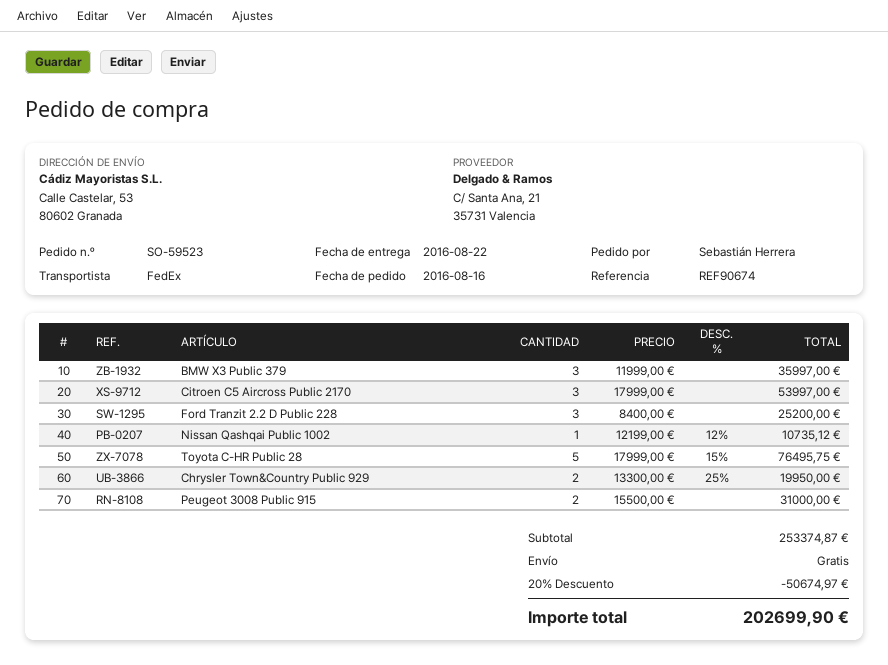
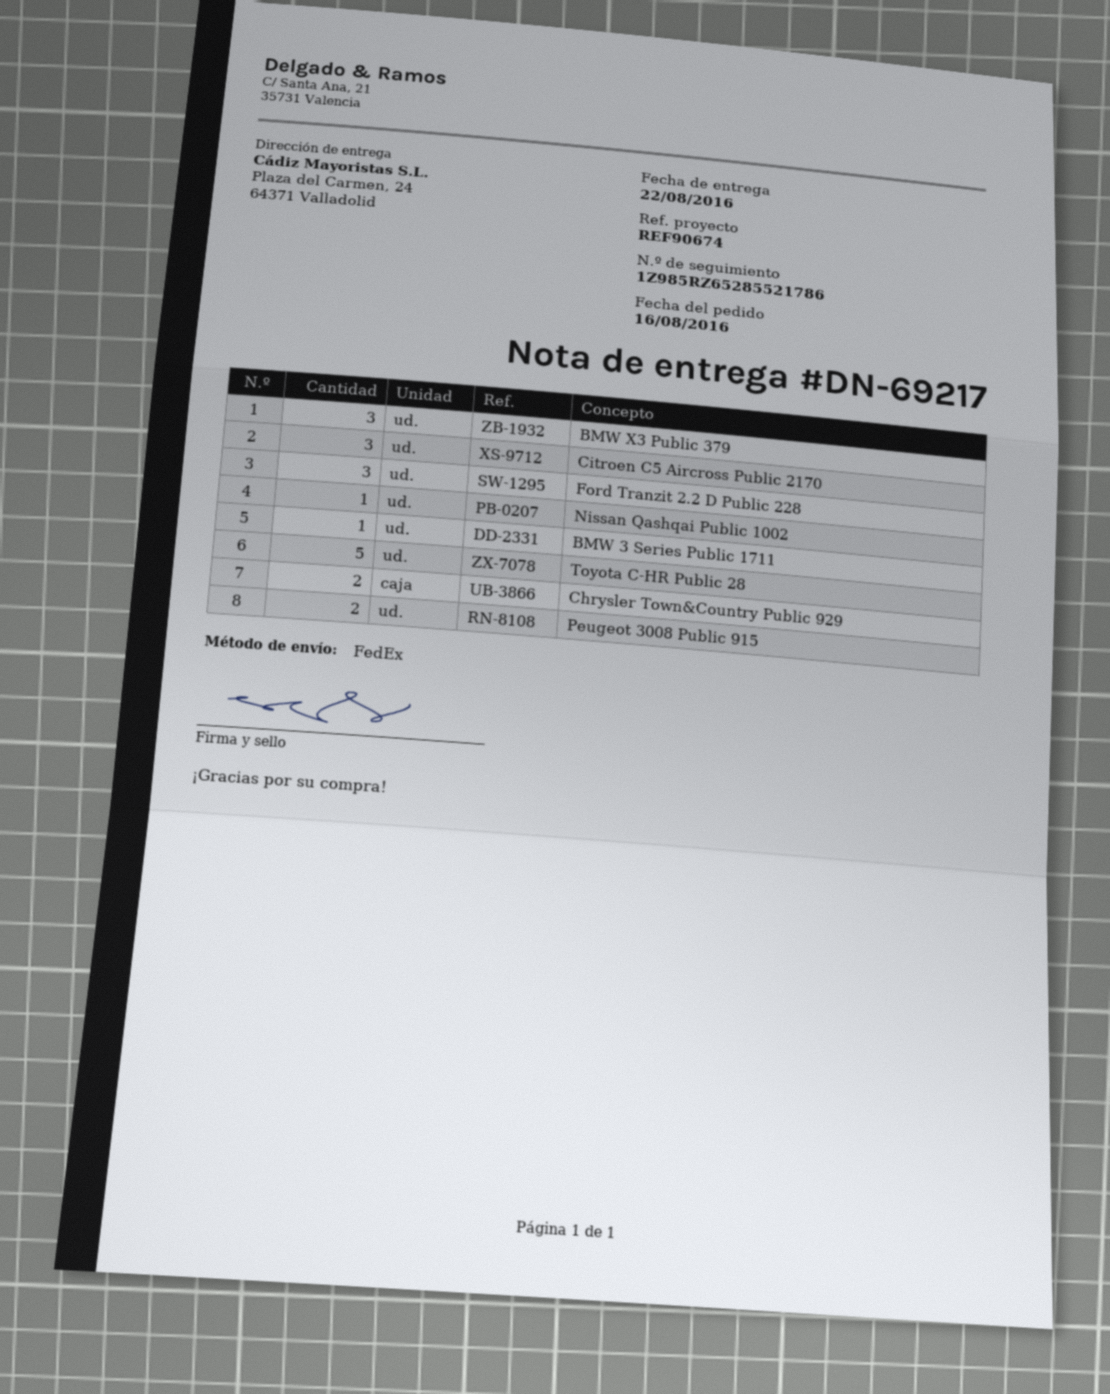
ship to: Calle Castelar, 53, 80602 Granada -> Plaza del Carmen, 24, 64371 Valladolid
BMW 3 Series Public 1711: none -> 1

